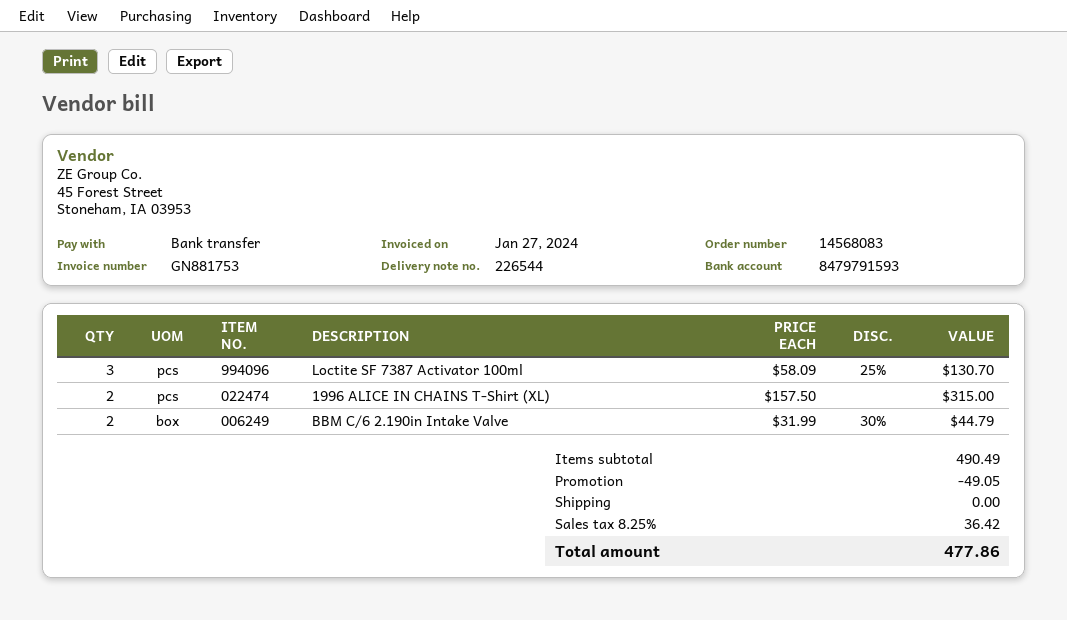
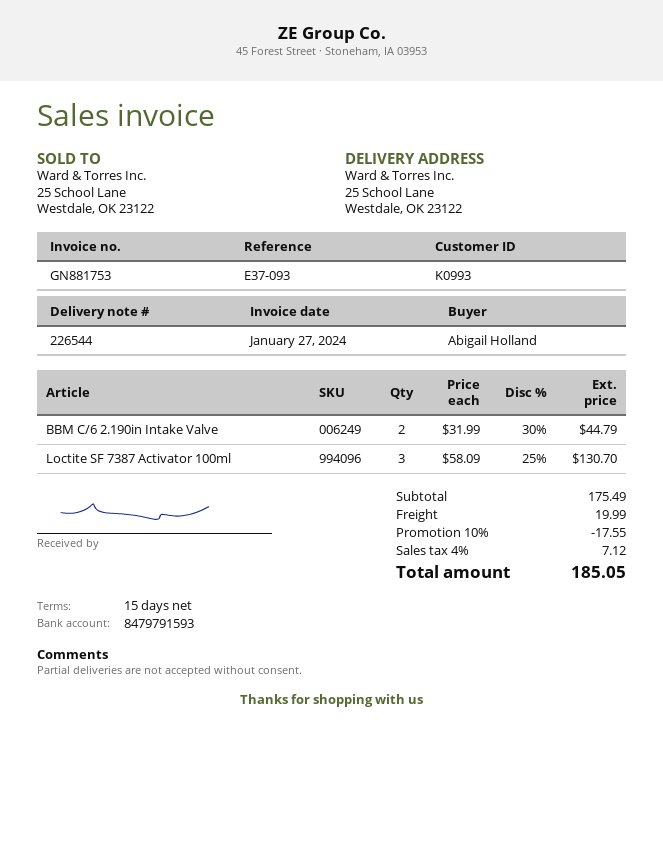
1996 ALICE IN CHAINS T-Shirt (XL): 2 x 157.50 = 315.00 -> none
subtotal: 490.49 -> 175.49
discount: 49.05 -> 17.55
shipping: 0.00 -> 19.99
tax: 8.25% = 36.42 -> 4% = 7.12
total: 477.86 -> 185.05

